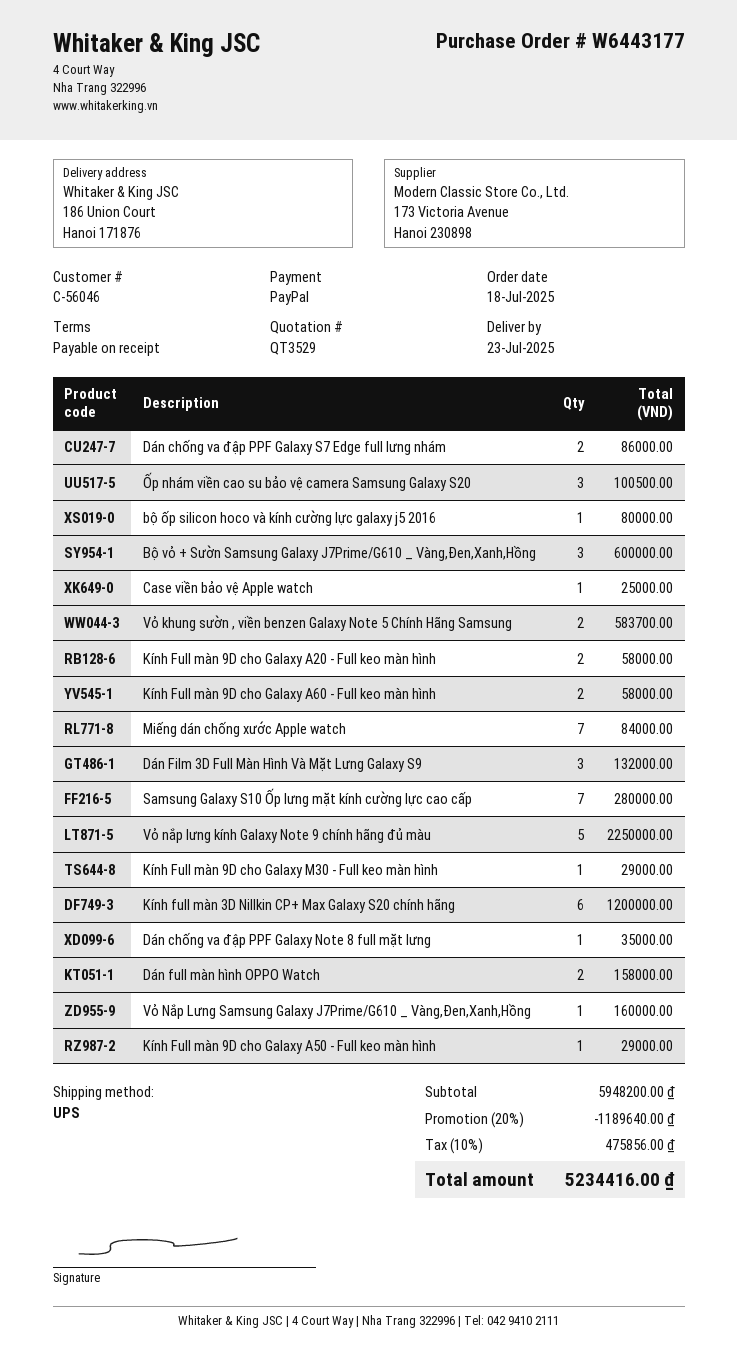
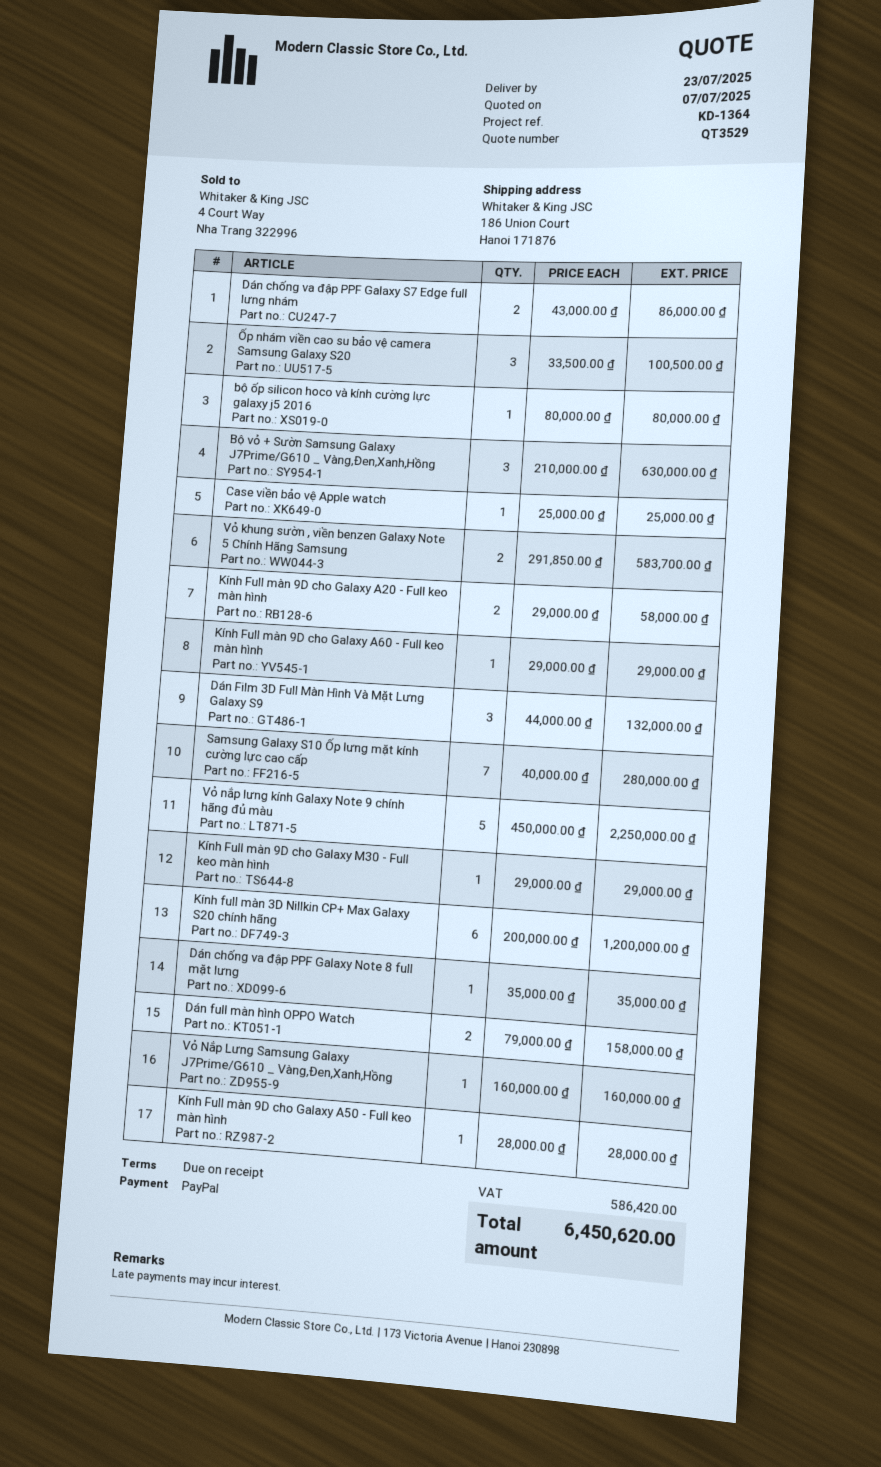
Bộ vỏ + Sườn Samsung Galaxy J7Prime/G610 _ Vàng,Đen,Xanh,Hồng: 3 for 600000.00 -> 3 for 630000.00
Kính Full màn 9D cho Galaxy A60 - Full keo màn hình: 2 for 58000.00 -> 1 for 29000.00
Miếng dán chống xước Apple watch: 7 for 84000.00 -> none
Kính Full màn 9D cho Galaxy A50 - Full keo màn hình: 1 for 29000.00 -> 1 for 28000.00
discount: 20% = 1189640.00 -> none
tax: 475856.00 -> 586420.00
total: 5234416.00 -> 6450620.00

